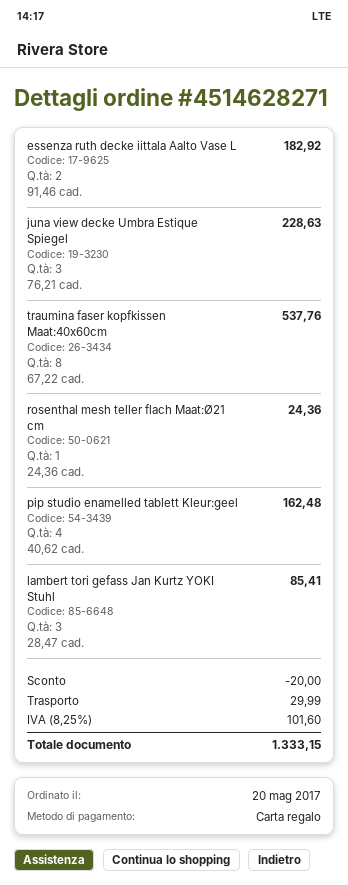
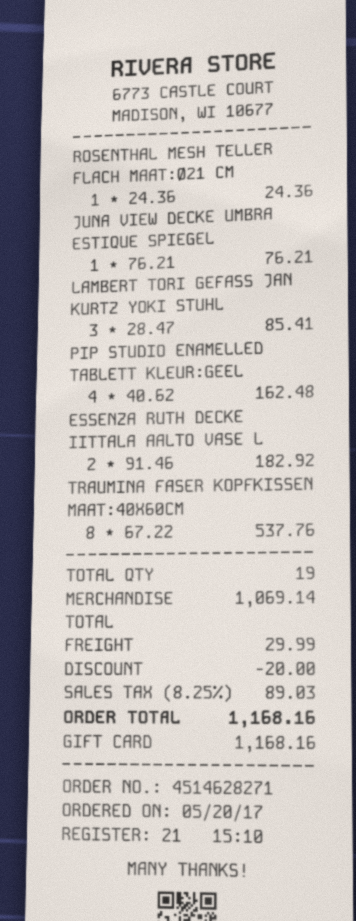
juna view decke Umbra Estique Spiegel: 3 x 76.21 = 228.63 -> 1 x 76.21 = 76.21
tax: 8.25% = 101.60 -> 8.25% = 89.03
total: 1333.15 -> 1168.16

